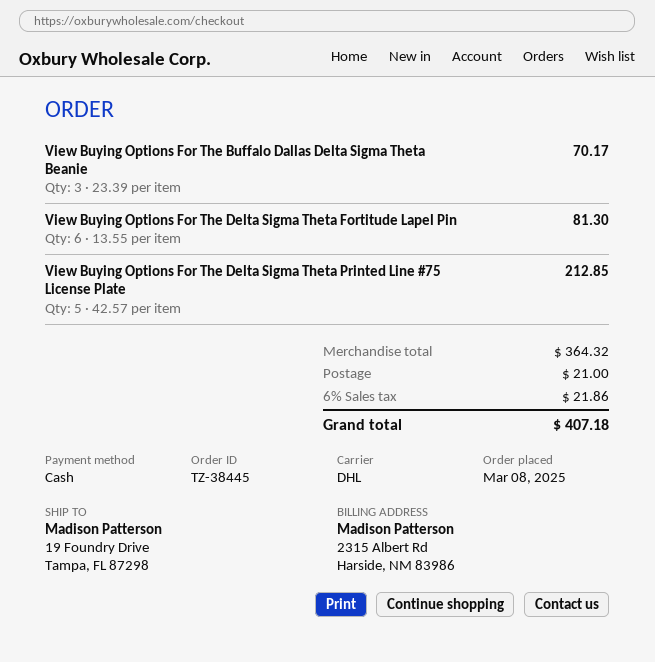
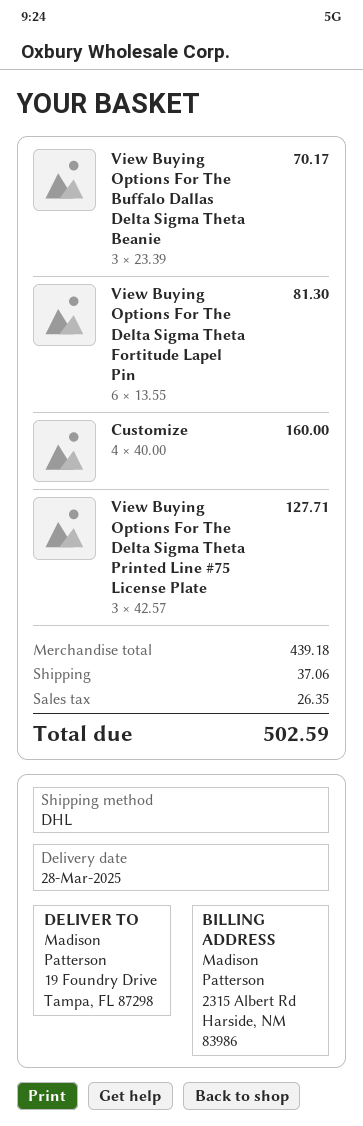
View Buying Options For The Delta Sigma Theta Printed Line #75 License Plate: 5 x 42.57 = 212.85 -> 3 x 42.57 = 127.71
Customize: none -> 4 x 40.00 = 160.00
subtotal: 364.32 -> 439.18
shipping: 21.00 -> 37.06
tax: 21.86 -> 26.35
total: 407.18 -> 502.59

